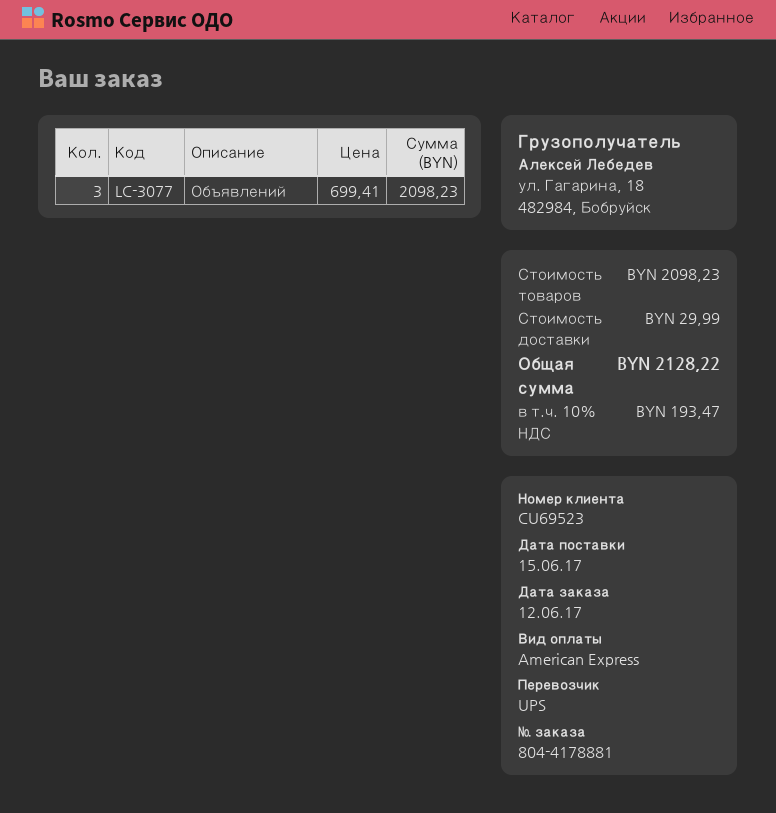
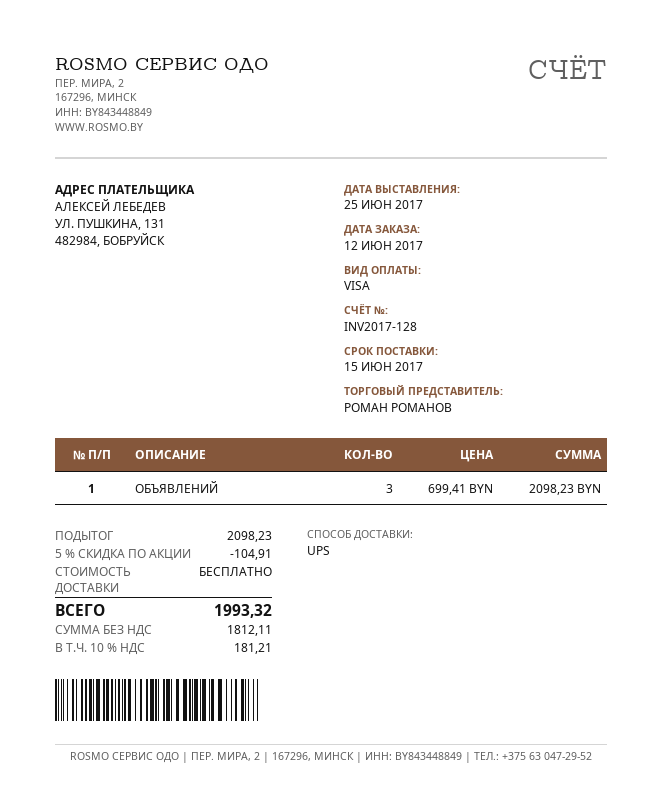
payment method: American Express -> Visa
discount: none -> 5% = 104.91
shipping: 29.99 -> 0.00
tax: 10% = 193.47 -> 10% = 181.21
total: 2128.22 -> 1993.32

